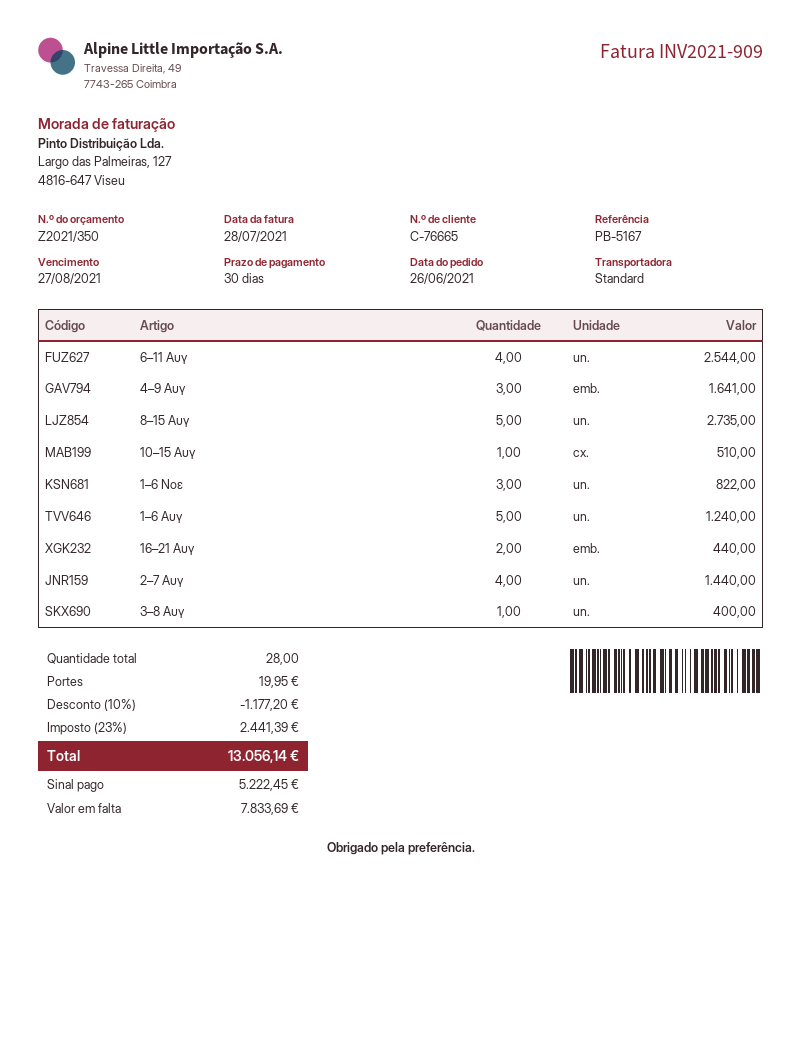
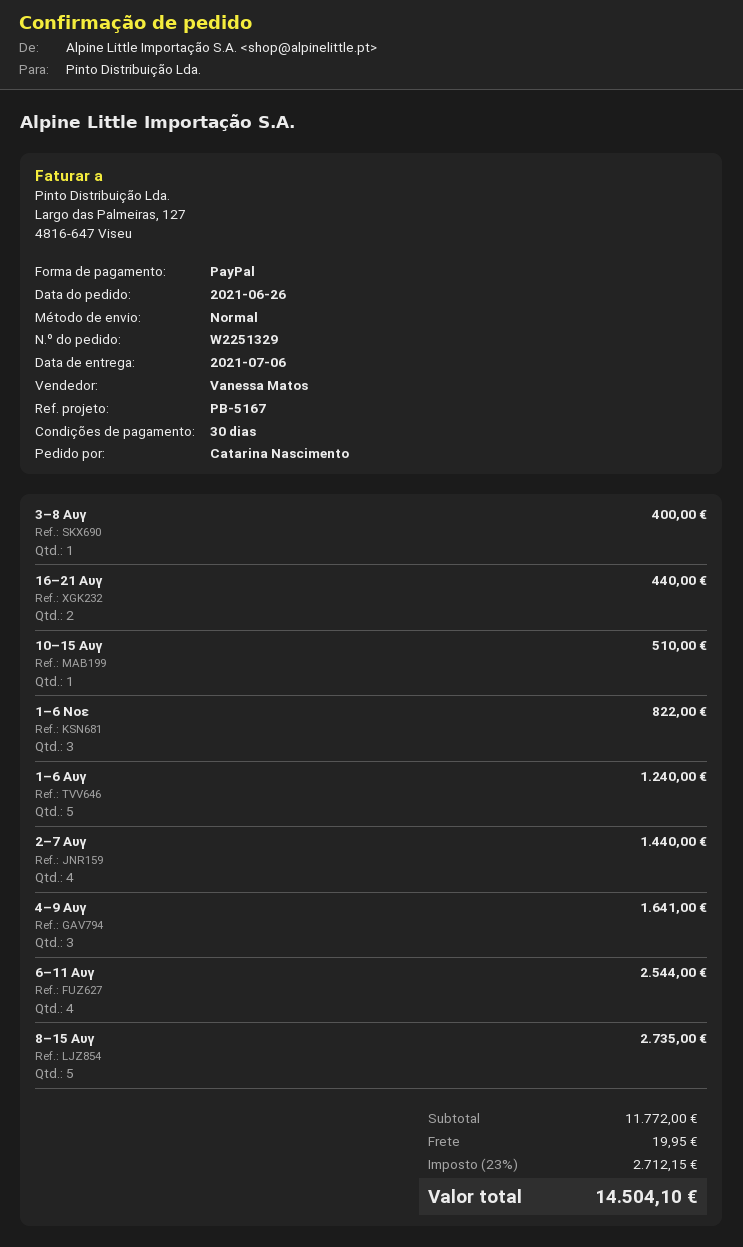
discount: 10% = 1177.20 -> none
tax: 23% = 2441.39 -> 23% = 2712.15
total: 13056.14 -> 14504.10

